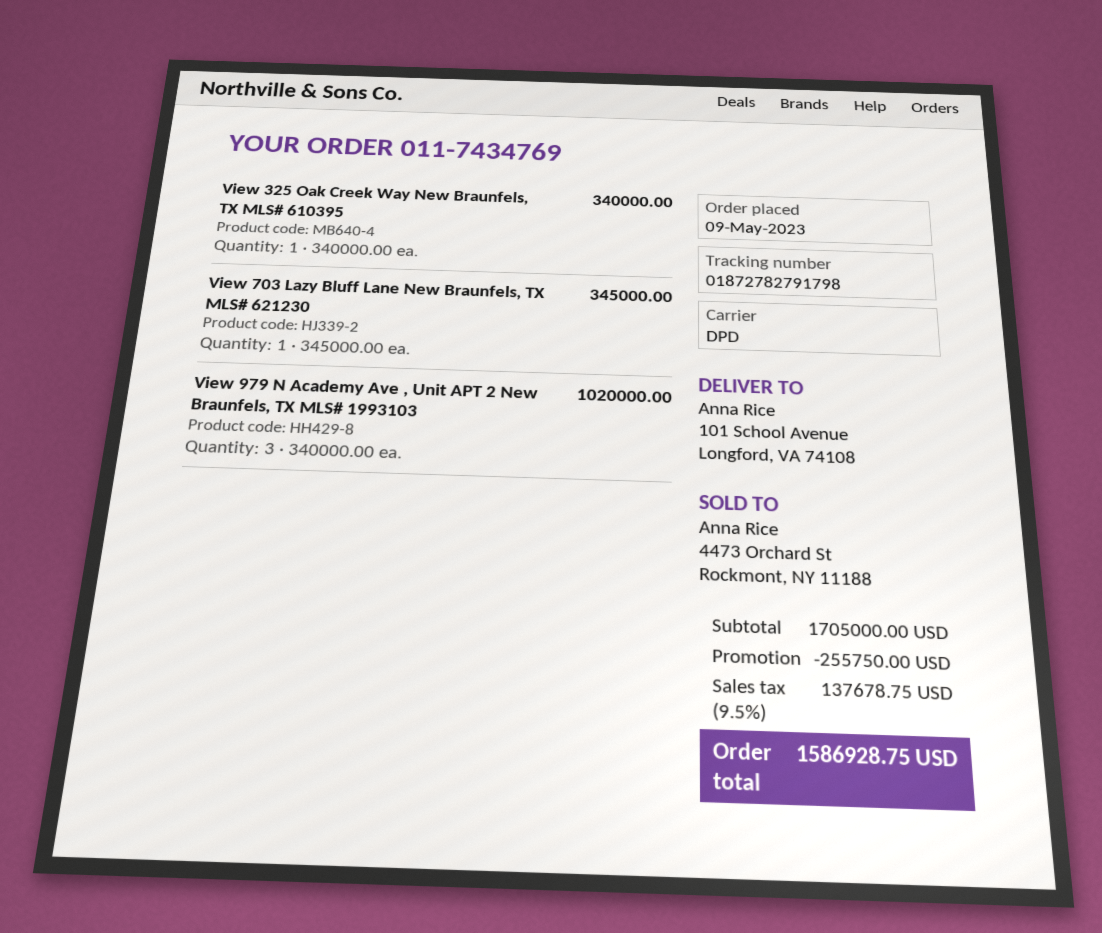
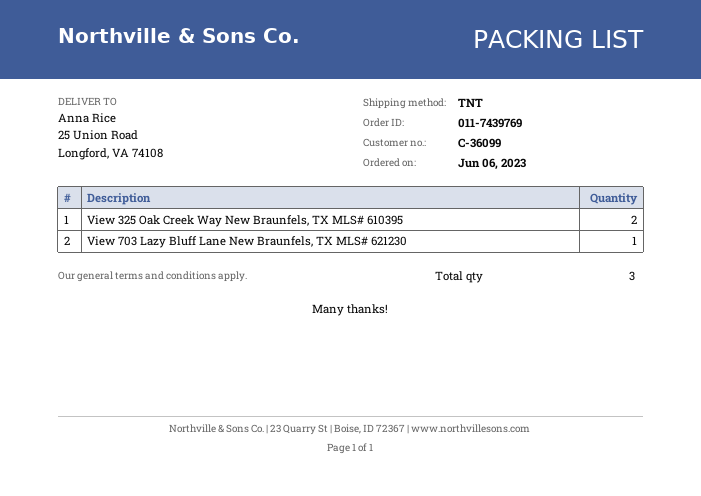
order number: 011-7434769 -> 011-7439769
order date: 2023-05-09 -> 2023-06-06
shipping method: DPD -> TNT
ship to: 101 School Avenue, Longford, VA 74108 -> 25 Union Road, Longford, VA 74108
View 325 Oak Creek Way New Braunfels, TX MLS# 610395: 1 -> 2
View 979 N Academy Ave , Unit APT 2 New Braunfels, TX MLS# 1993103: 3 -> none

